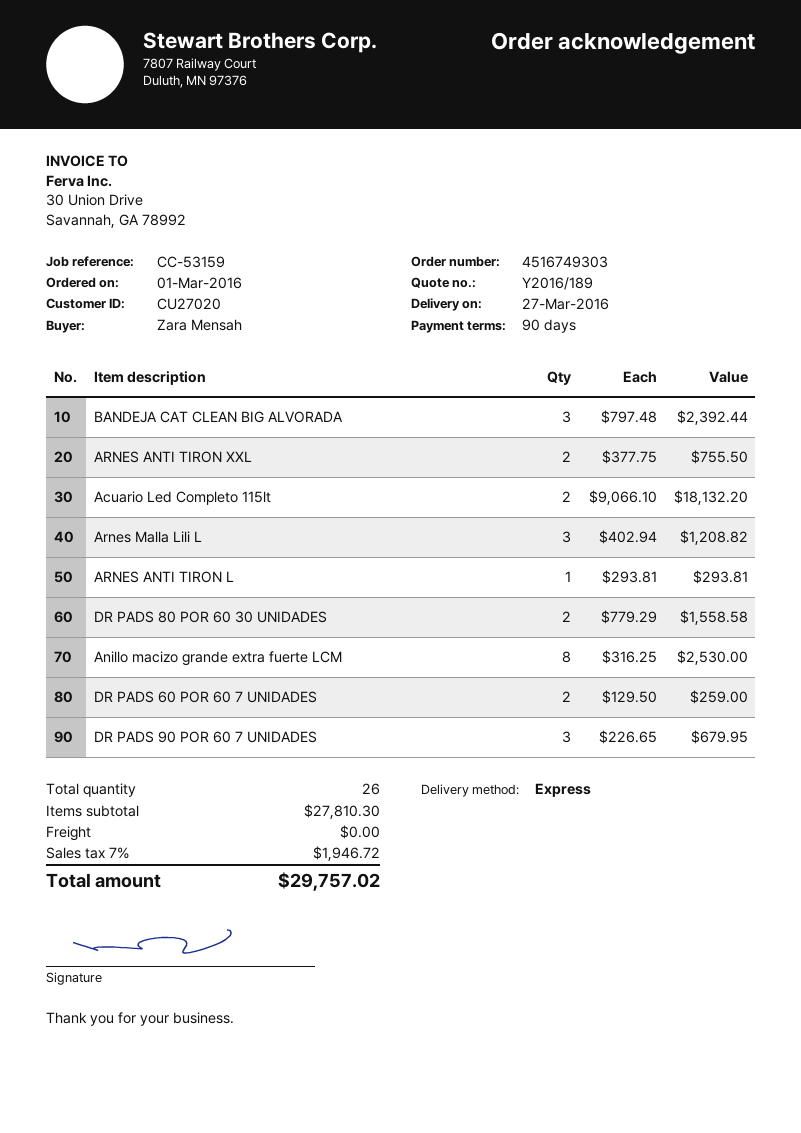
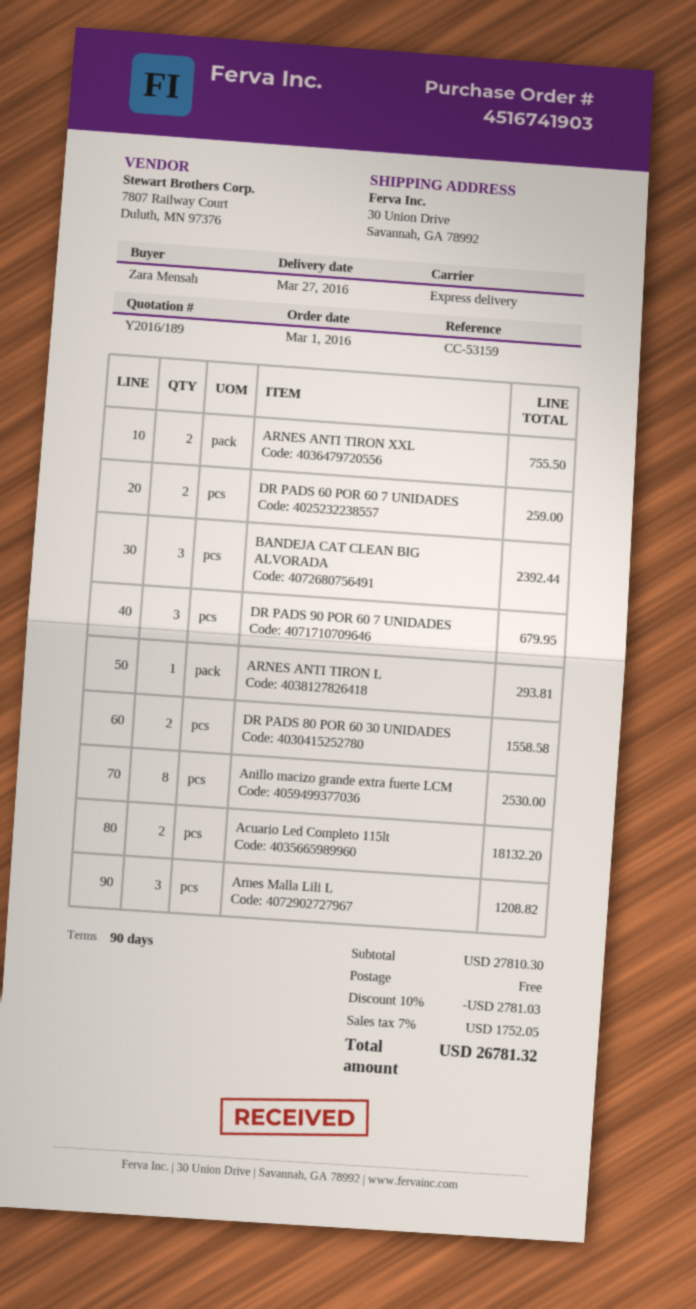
order number: 4516749303 -> 4516741903
discount: none -> 10% = 2781.03
tax: 7% = 1946.72 -> 7% = 1752.05
total: 29757.02 -> 26781.32

